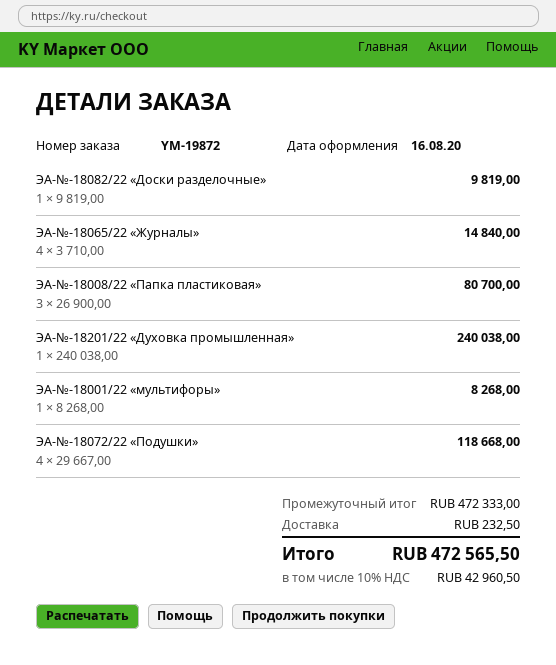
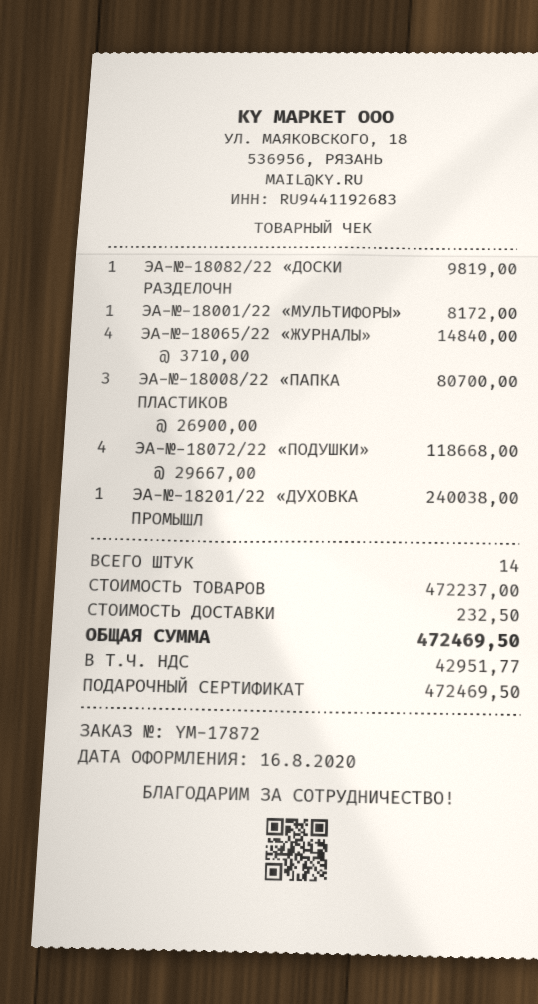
order number: YM-19872 -> YM-17872
ЭА-№-18001/22 «мультифоры»: 1 x 8268.00 = 8268.00 -> 1 x 8172.00 = 8172.00
subtotal: 472333.00 -> 472237.00
tax: 42960.50 -> 42951.77
total: 472565.50 -> 472469.50

